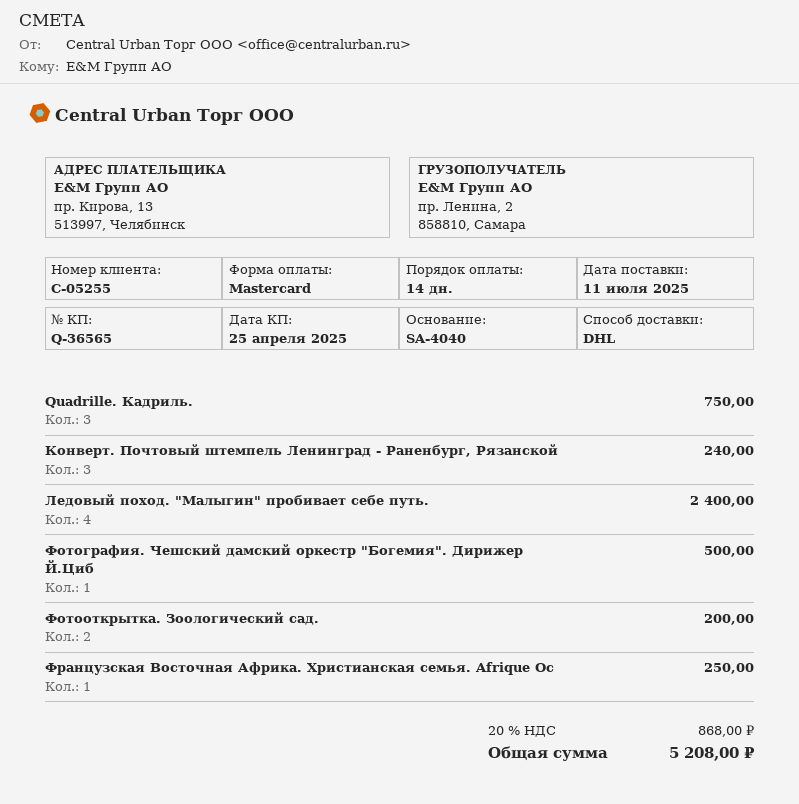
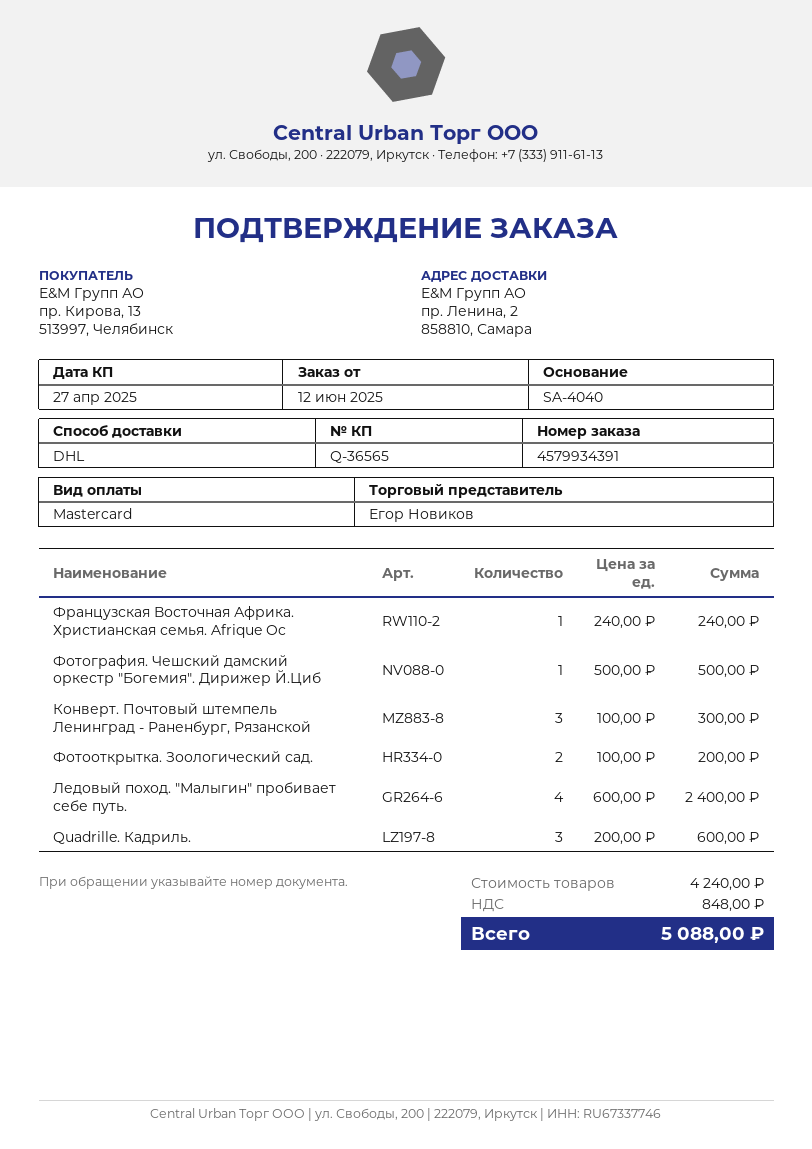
quote date: 2025-04-25 -> 2025-04-27
Quadrille. Кадриль.: 3 for 750.00 -> 3 for 600.00
Конверт. Почтовый штемпель Ленинград - Раненбург, Рязанской: 3 for 240.00 -> 3 for 300.00
Французская Восточная Африка. Христианская семья. Afrique Oc: 1 for 250.00 -> 1 for 240.00
tax: 868.00 -> 848.00
total: 5208.00 -> 5088.00

